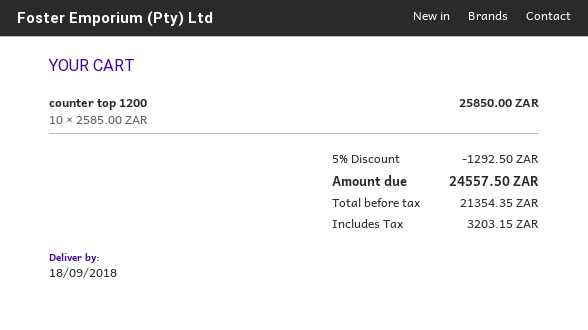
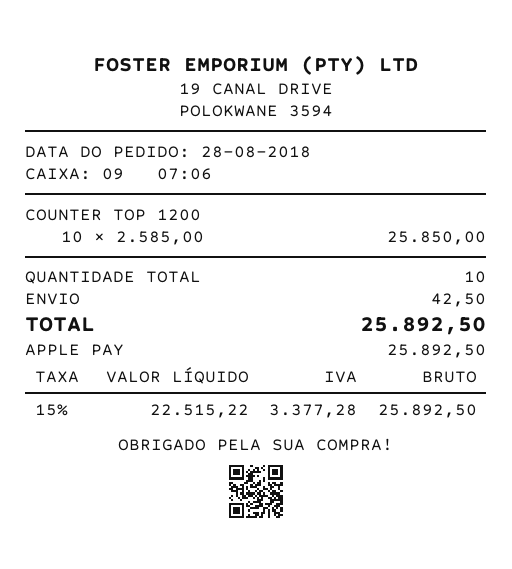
discount: 5% = 1292.50 -> none
shipping: none -> 42.50
net: 21354.35 -> 22515.22
tax: 3203.15 -> 3377.28
total: 24557.50 -> 25892.50

